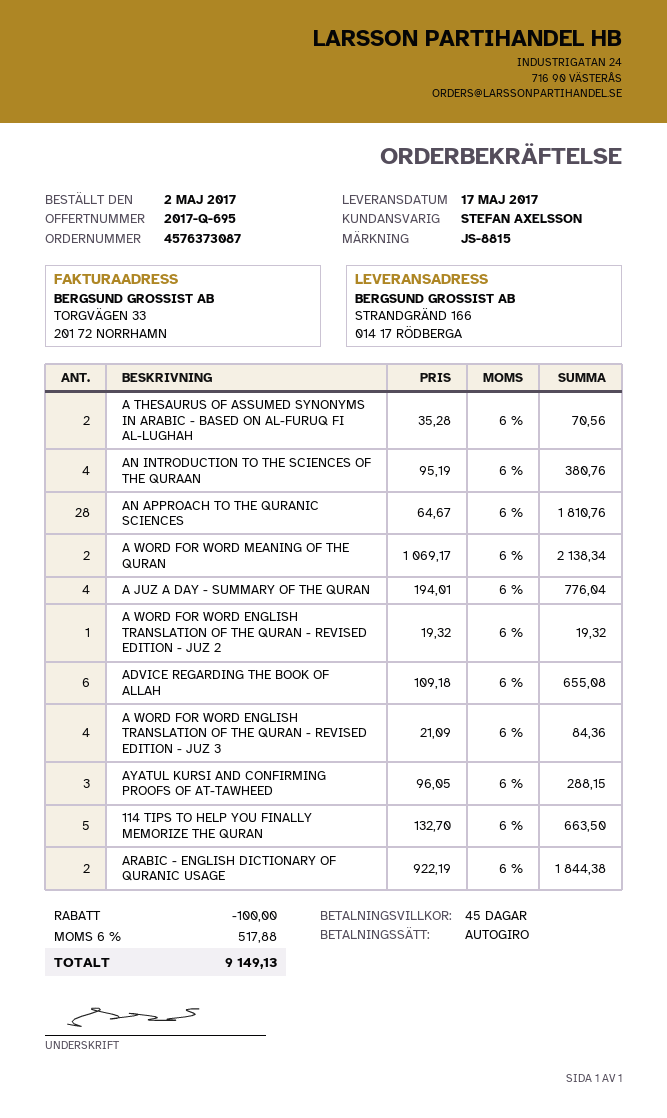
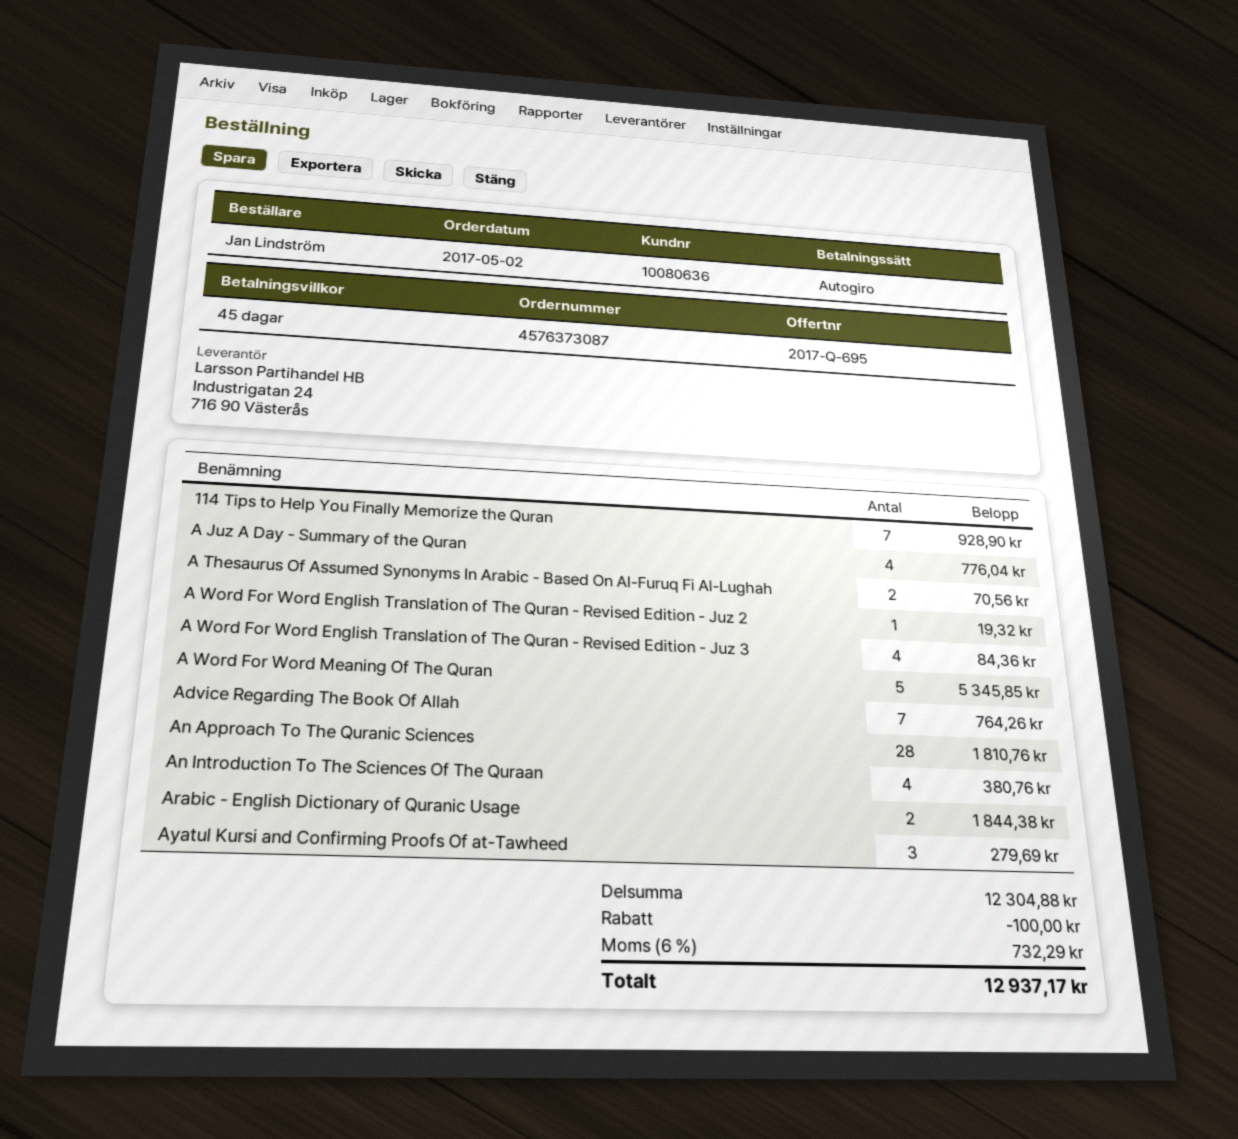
A WORD FOR WORD MEANING OF THE QURAN: 2 for 2138.34 -> 5 for 5345.85
ADVICE REGARDING THE BOOK OF ALLAH: 6 for 655.08 -> 7 for 764.26
AYATUL KURSI AND CONFIRMING PROOFS OF AT-TAWHEED: 3 for 288.15 -> 3 for 279.69
114 TIPS TO HELP YOU FINALLY MEMORIZE THE QURAN: 5 for 663.50 -> 7 for 928.90
tax: 6% = 517.88 -> 6% = 732.29
total: 9149.13 -> 12937.17

